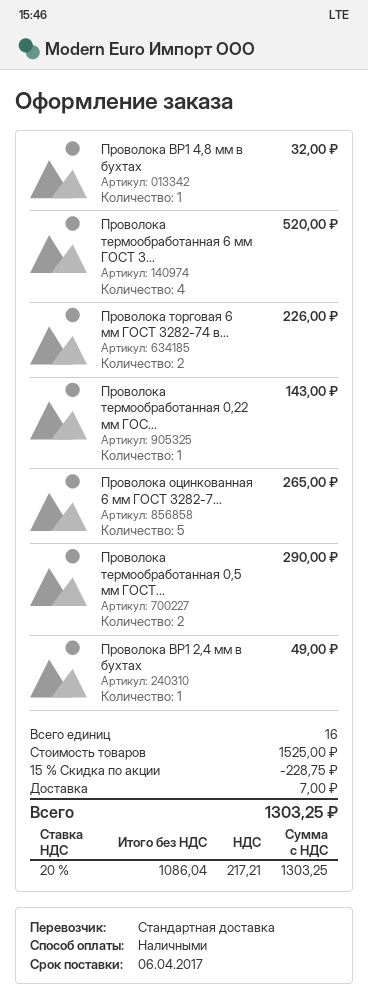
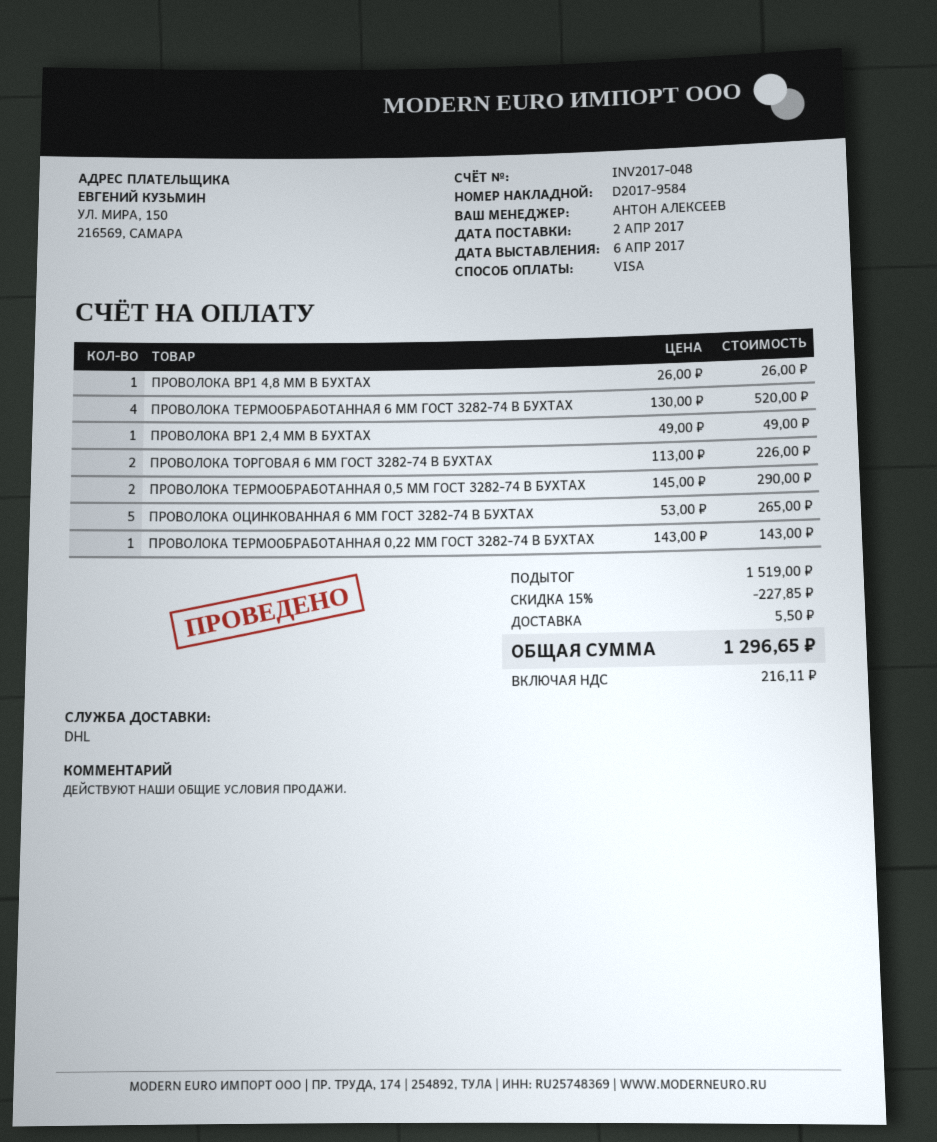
delivery date: 2017-04-06 -> 2017-04-02
payment method: cash -> Visa
shipping method: standard -> DHL
Проволока ВР1 4,8 мм в бухтах: 1 for 32.00 -> 1 for 26.00
subtotal: 1525.00 -> 1519.00
discount: 15% = 228.75 -> 15% = 227.85
shipping: 7.00 -> 5.50
tax: 217.21 -> 216.11
total: 1303.25 -> 1296.65

